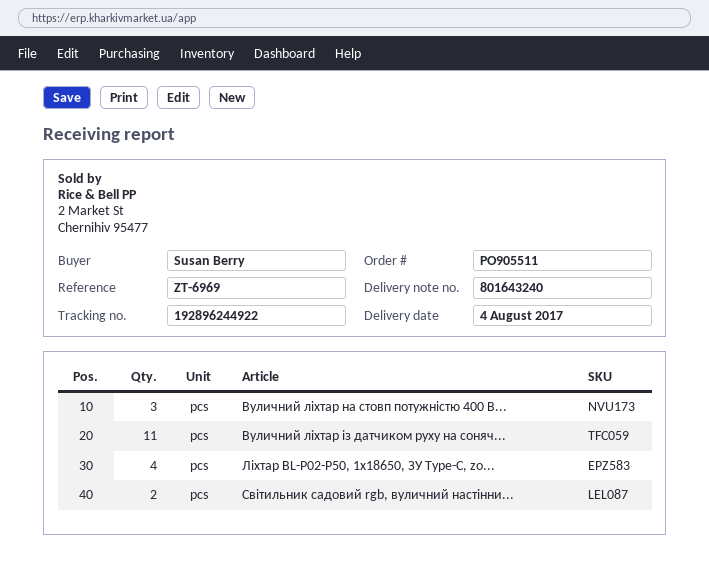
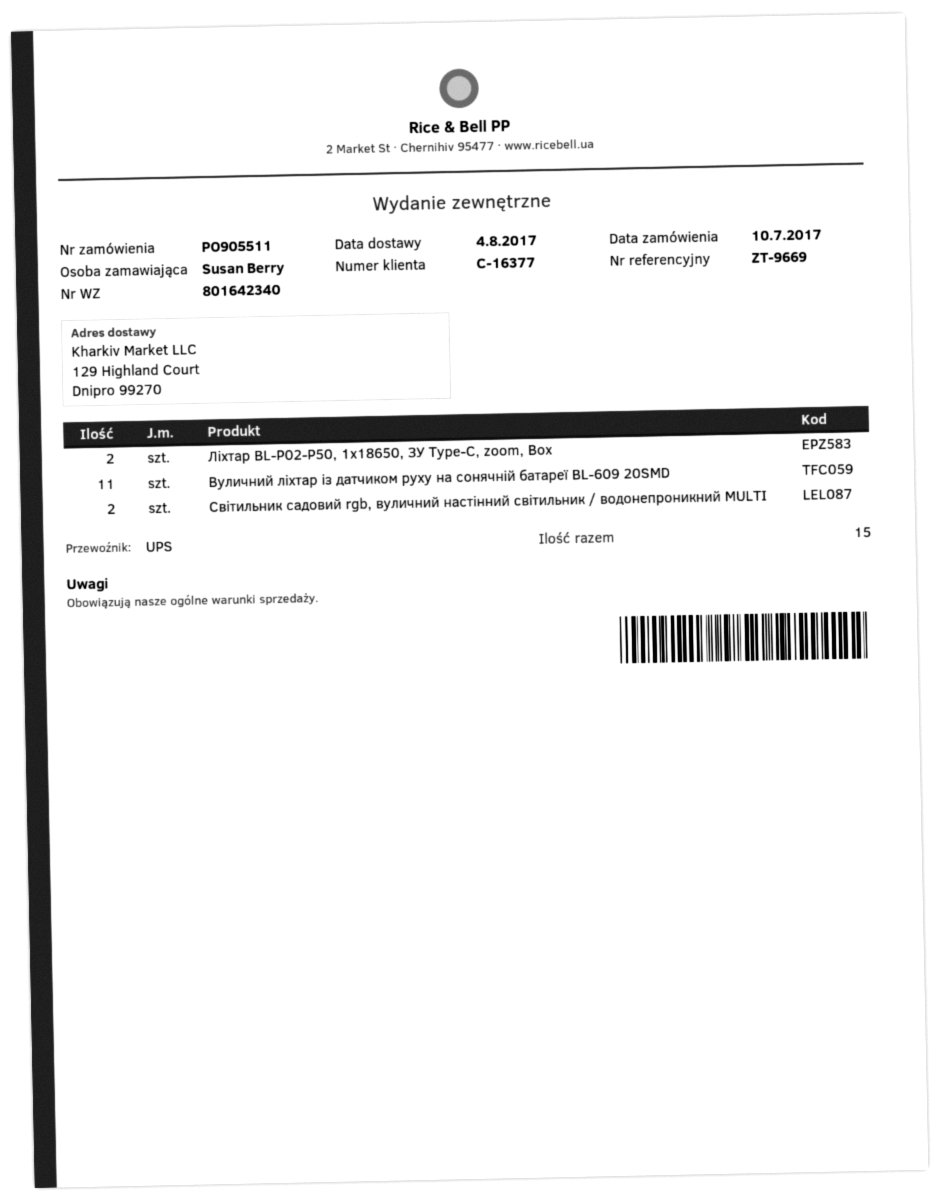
delivery note number: 801643240 -> 801642340
reference: ZT-6969 -> ZT-9669
Вуличний ліхтар на стовп потужністю 400 В...: 3 -> none
Ліхтар BL-P02-P50, 1x18650, ЗУ Type-C, zo...: 4 -> 2

